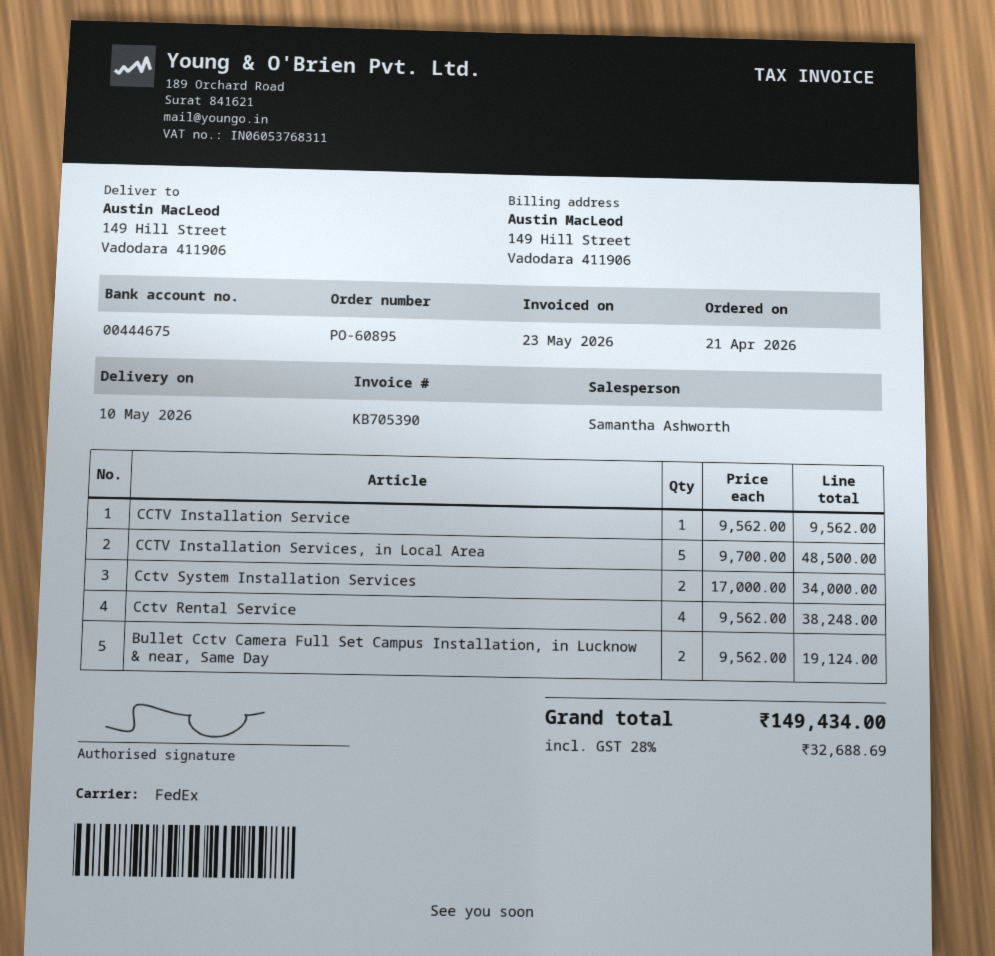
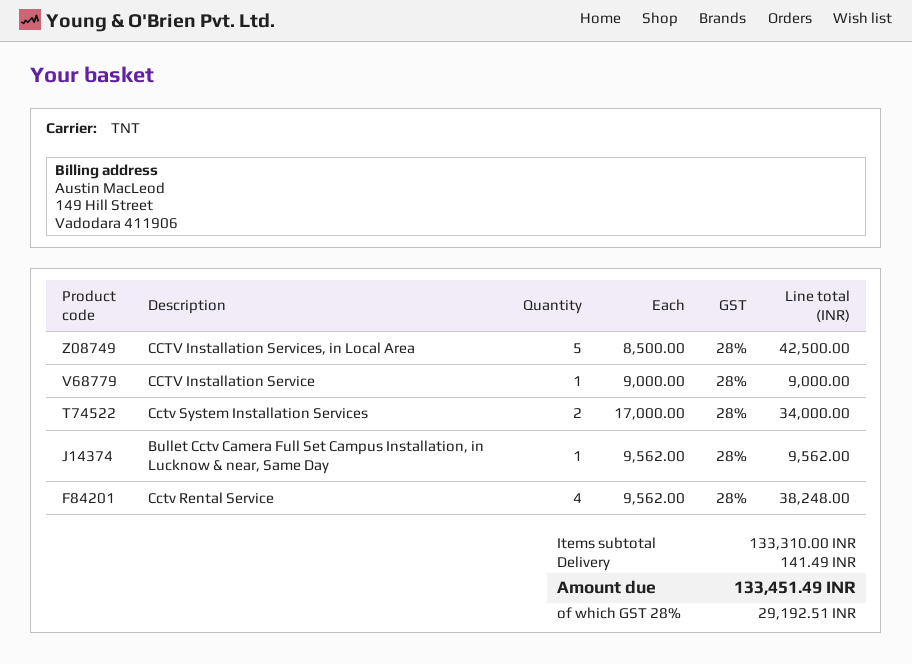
shipping method: FedEx -> TNT
CCTV Installation Service: 1 x 9562.00 = 9562.00 -> 1 x 9000.00 = 9000.00
CCTV Installation Services, in Local Area: 5 x 9700.00 = 48500.00 -> 5 x 8500.00 = 42500.00
Bullet Cctv Camera Full Set Campus Installation, in Lucknow & near, Same Day: 2 x 9562.00 = 19124.00 -> 1 x 9562.00 = 9562.00
shipping: none -> 141.49
tax: 28% = 32688.69 -> 28% = 29192.51
total: 149434.00 -> 133451.49

